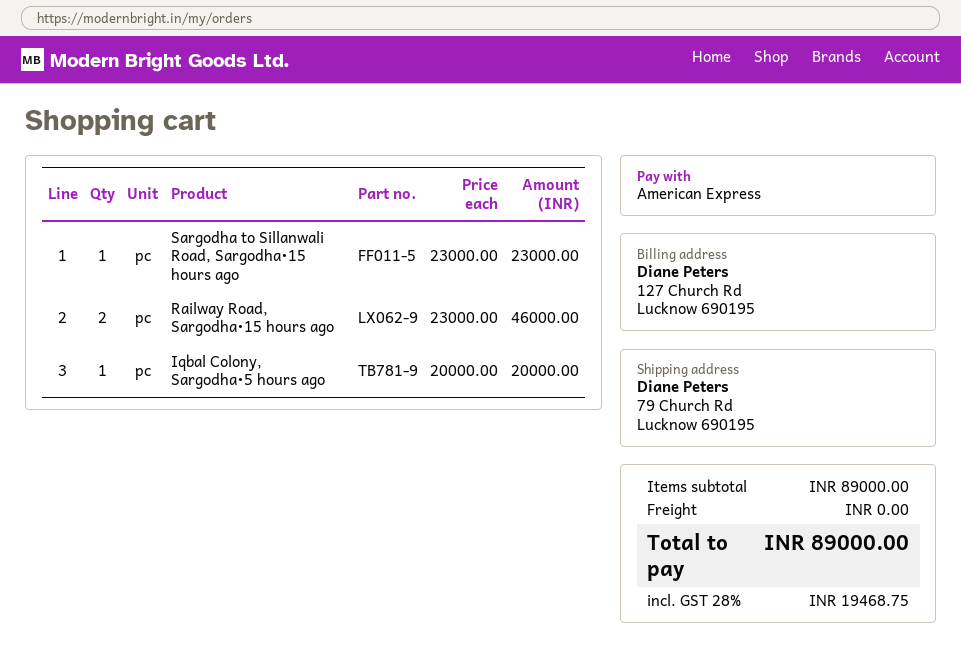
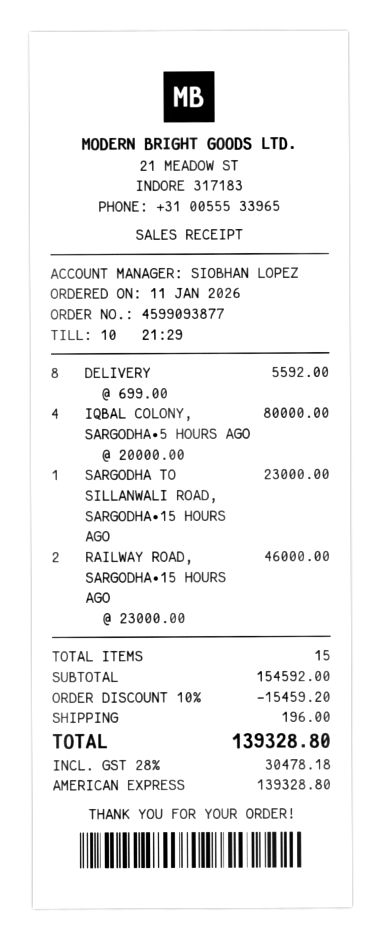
Iqbal Colony, Sargodha•5 hours ago: 1 x 20000.00 = 20000.00 -> 4 x 20000.00 = 80000.00
DELIVERY: none -> 8 x 699.00 = 5592.00
subtotal: 89000.00 -> 154592.00
discount: none -> 10% = 15459.20
shipping: 0.00 -> 196.00
tax: 28% = 19468.75 -> 28% = 30478.18
total: 89000.00 -> 139328.80

